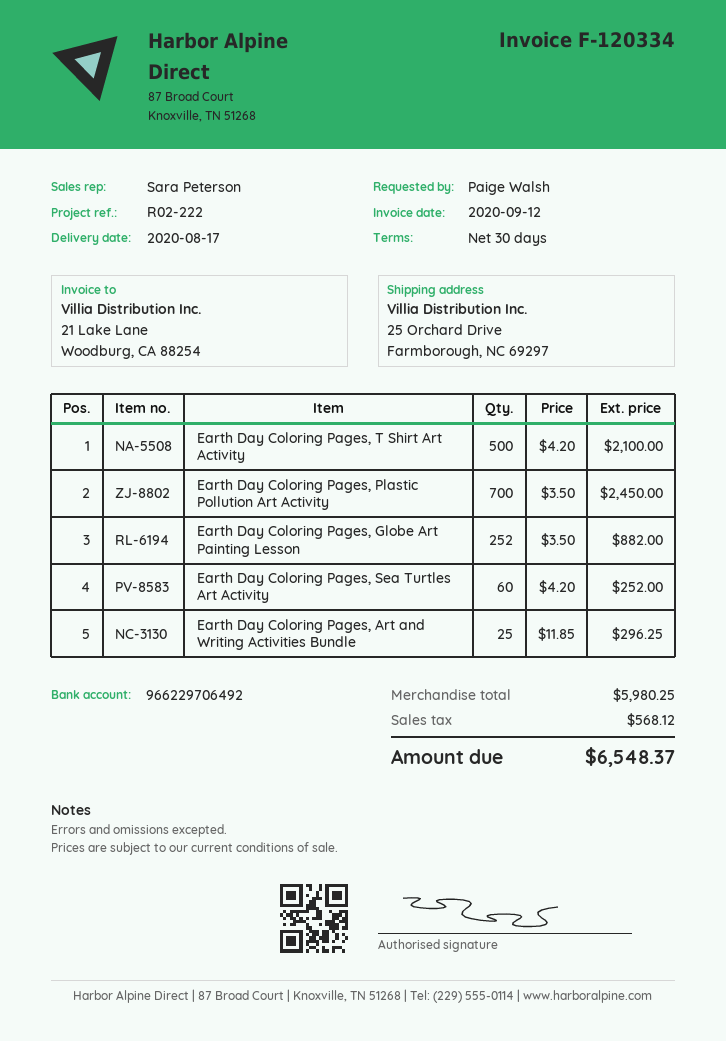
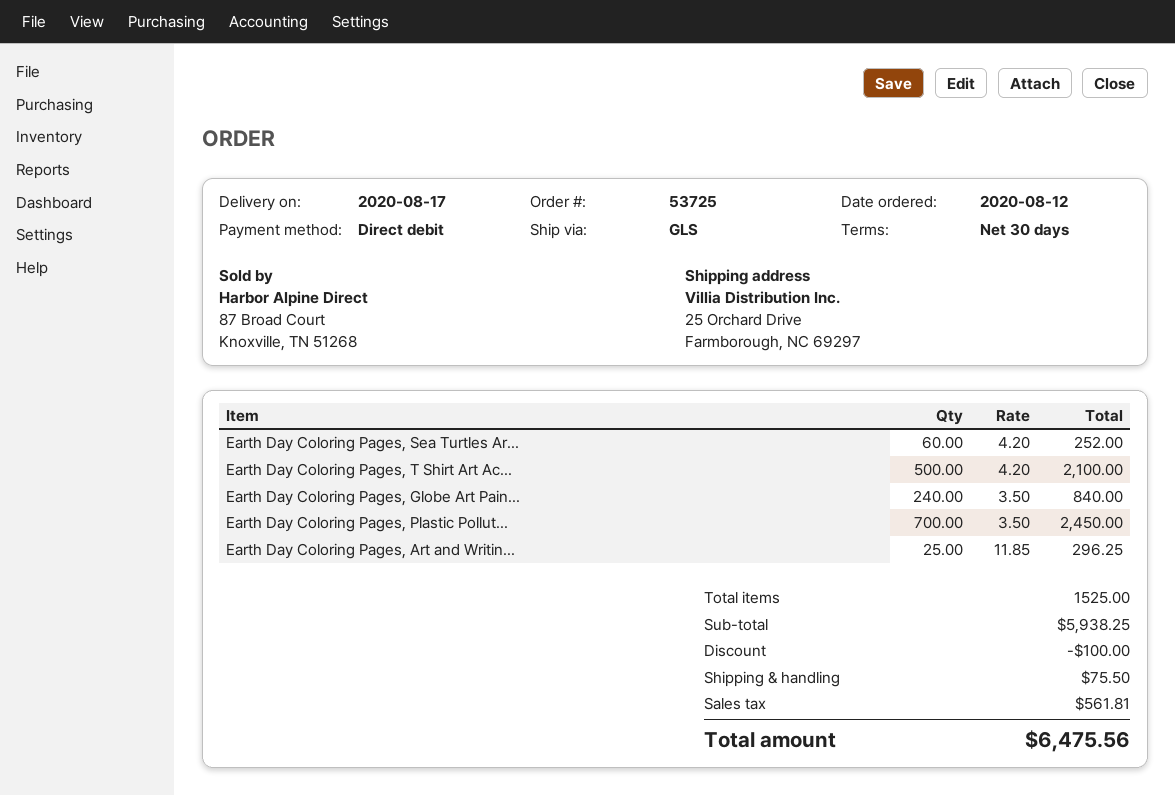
Earth Day Coloring Pages, Globe Art Painting Lesson: 252 x 3.50 = 882.00 -> 240 x 3.50 = 840.00
subtotal: 5980.25 -> 5938.25
discount: none -> 100.00
shipping: none -> 75.50
tax: 568.12 -> 561.81
total: 6548.37 -> 6475.56

